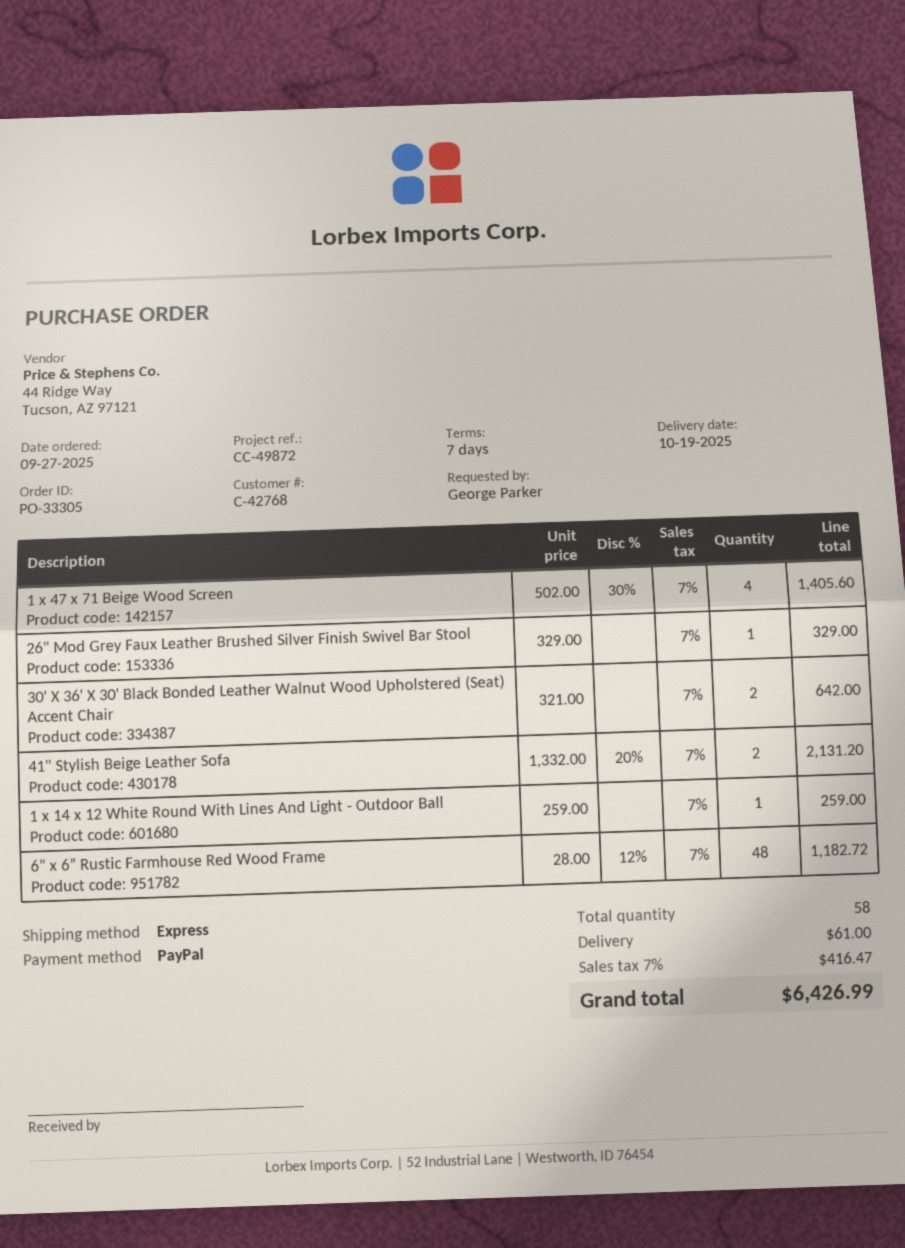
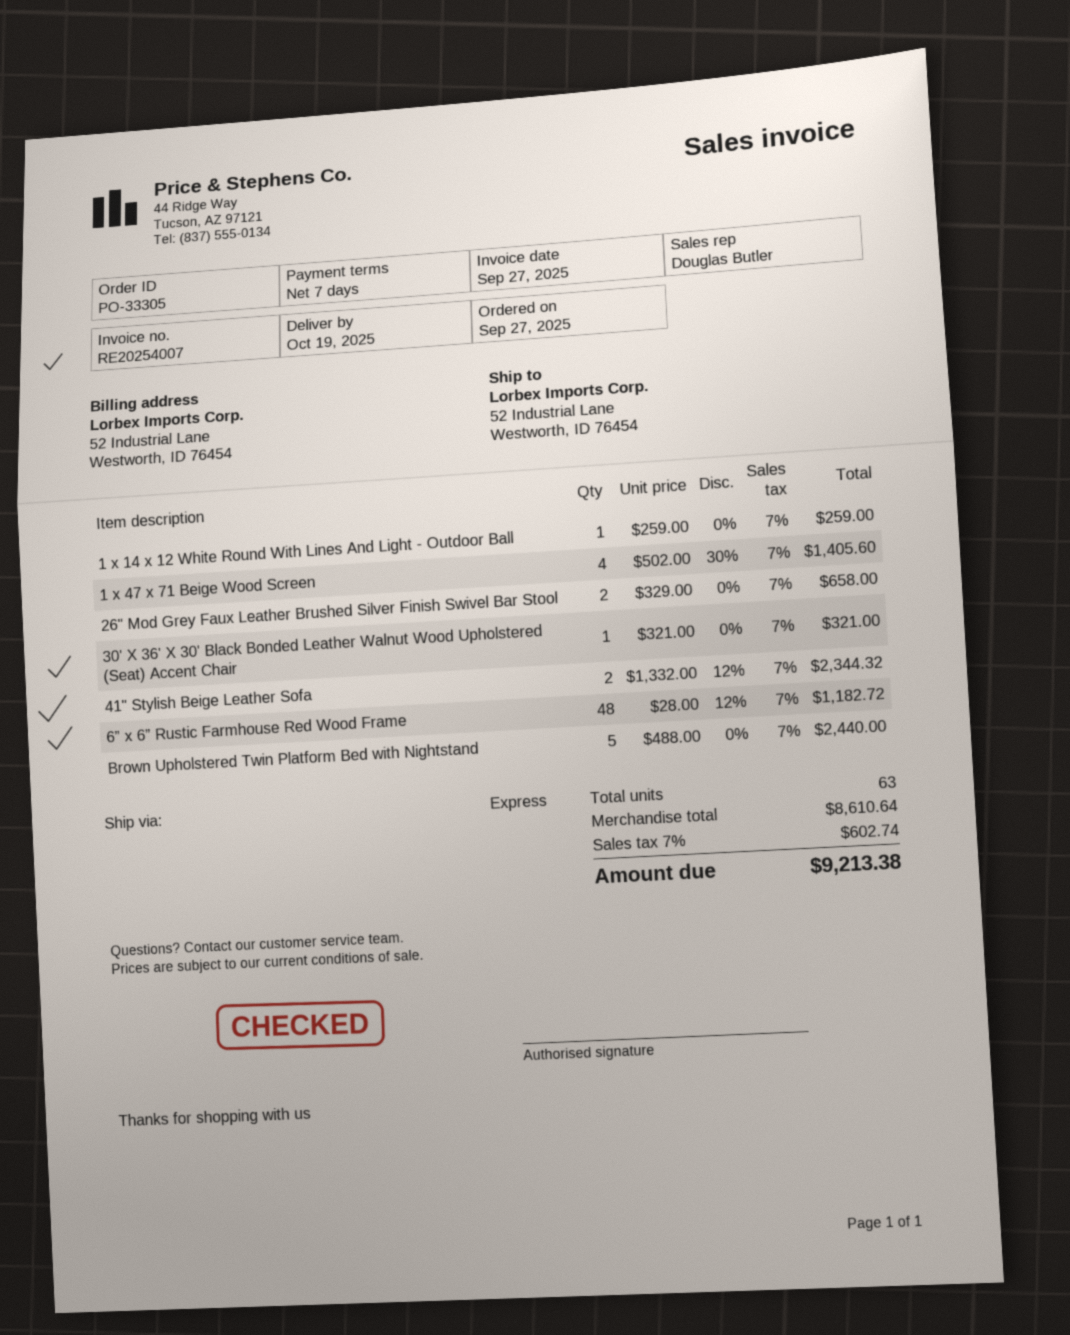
26" Mod Grey Faux Leather Brushed Silver Finish Swivel Bar Stool: 1 x 329.00 = 329.00 -> 2 x 329.00 = 658.00
30' X 36' X 30' Black Bonded Leather Walnut Wood Upholstered (Seat) Accent Chair: 2 x 321.00 = 642.00 -> 1 x 321.00 = 321.00
41" Stylish Beige Leather Sofa: 2 x 1332.00 - 20% = 2131.20 -> 2 x 1332.00 - 12% = 2344.32
Brown Upholstered Twin Platform Bed with Nightstand: none -> 5 x 488.00 = 2440.00
total quantity: 58 -> 63
shipping: 61.00 -> none
tax: 7% = 416.47 -> 7% = 602.74
total: 6426.99 -> 9213.38

